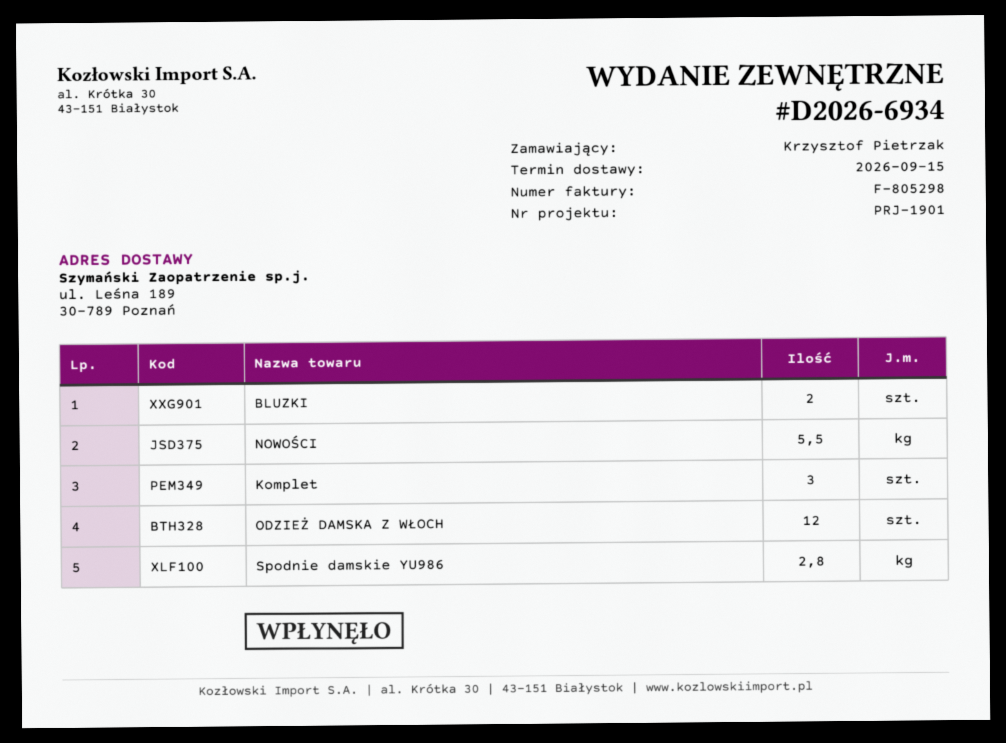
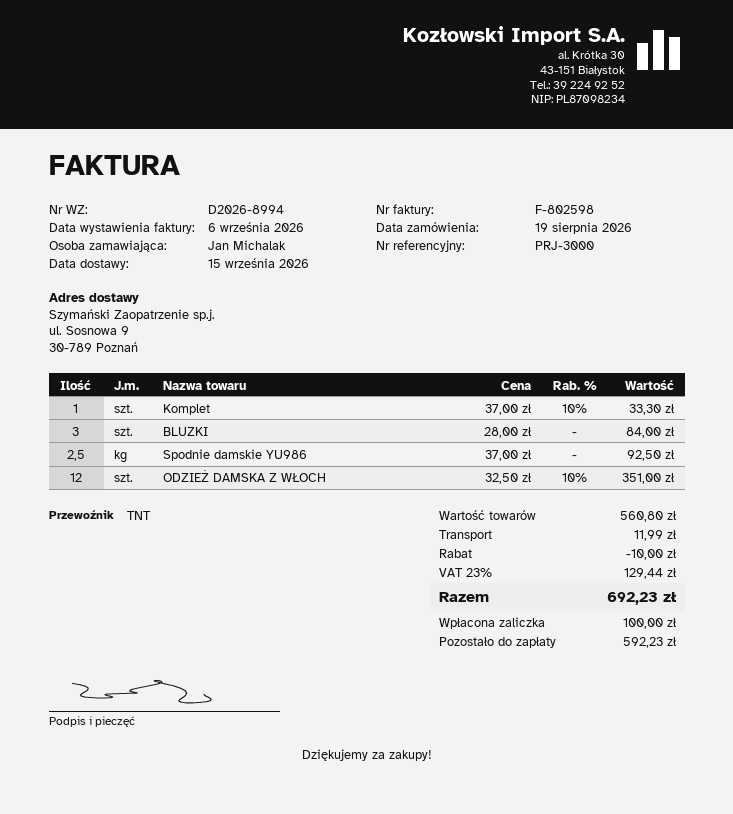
delivery note number: D2026-6934 -> D2026-8994
invoice number: F-805298 -> F-802598
reference: PRJ-1901 -> PRJ-3000
ordered by: Krzysztof Pietrzak -> Jan Michalak
ship to: ul. Leśna 189, 30-789 Poznań -> ul. Sosnowa 9, 30-789 Poznań
BLUZKI: 2 -> 3
NOWOŚCI: 5.5 -> none
Komplet: 3 -> 1
Spodnie damskie YU986: 2.8 -> 2.5

